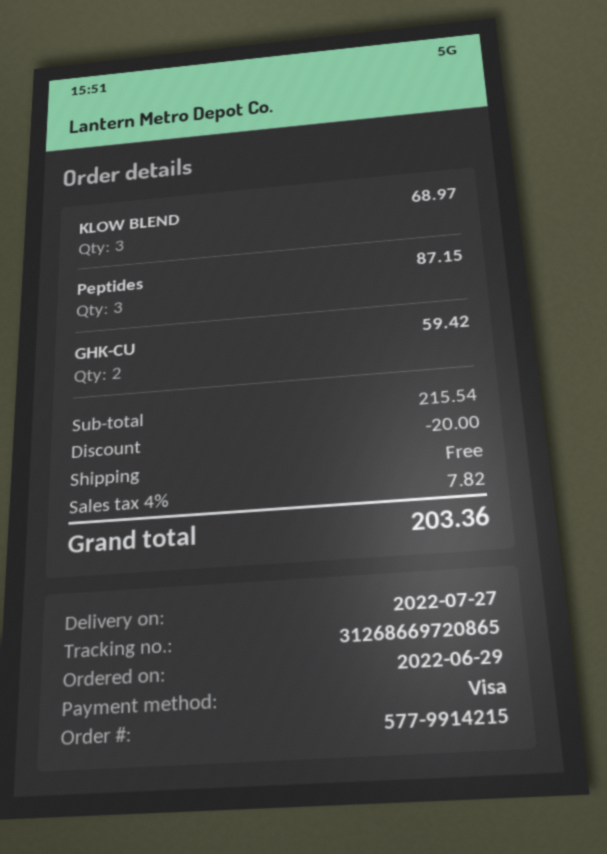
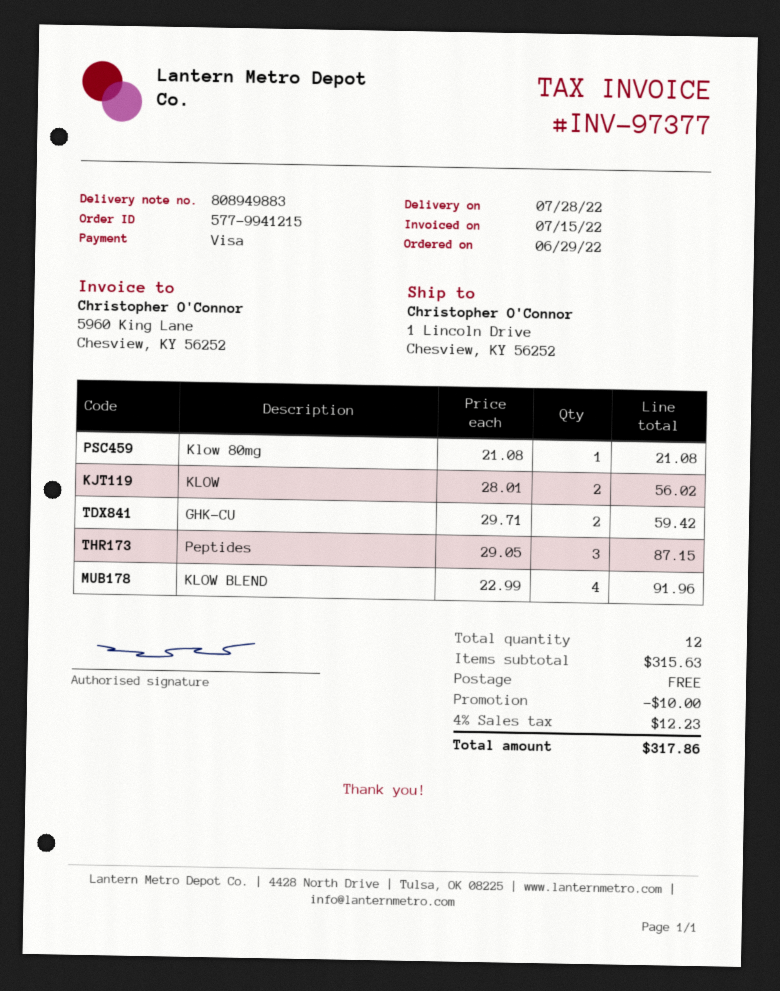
order number: 577-9914215 -> 577-9941215
delivery date: 2022-07-27 -> 2022-07-28
KLOW BLEND: 3 for 68.97 -> 4 for 91.96
Klow 80mg: none -> 1 for 21.08
KLOW: none -> 2 for 56.02
subtotal: 215.54 -> 315.63
discount: 20.00 -> 10.00
tax: 4% = 7.82 -> 4% = 12.23
total: 203.36 -> 317.86

